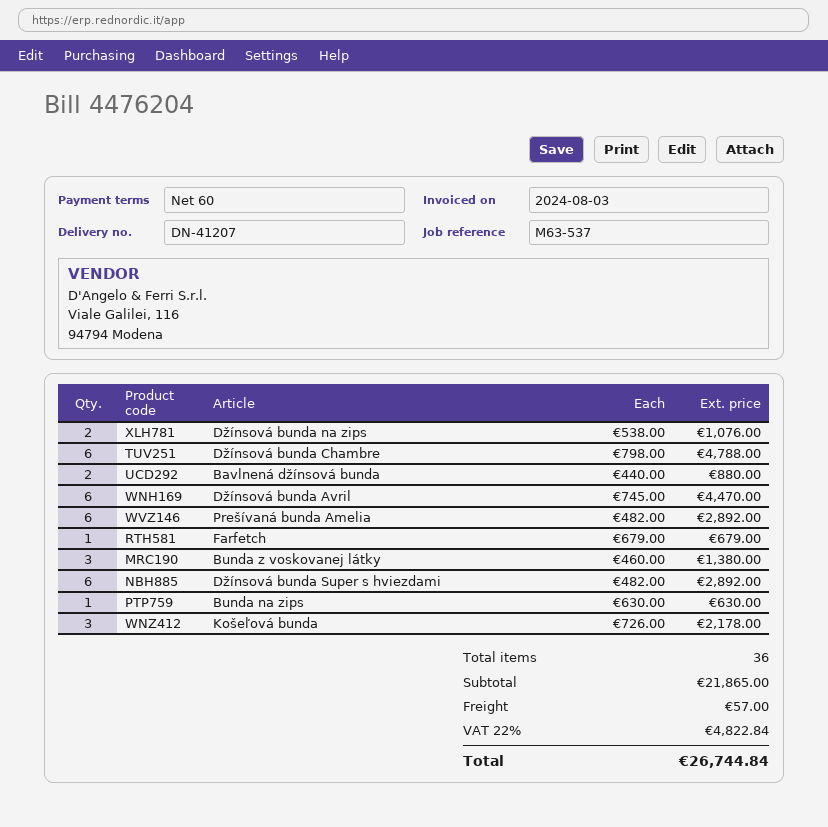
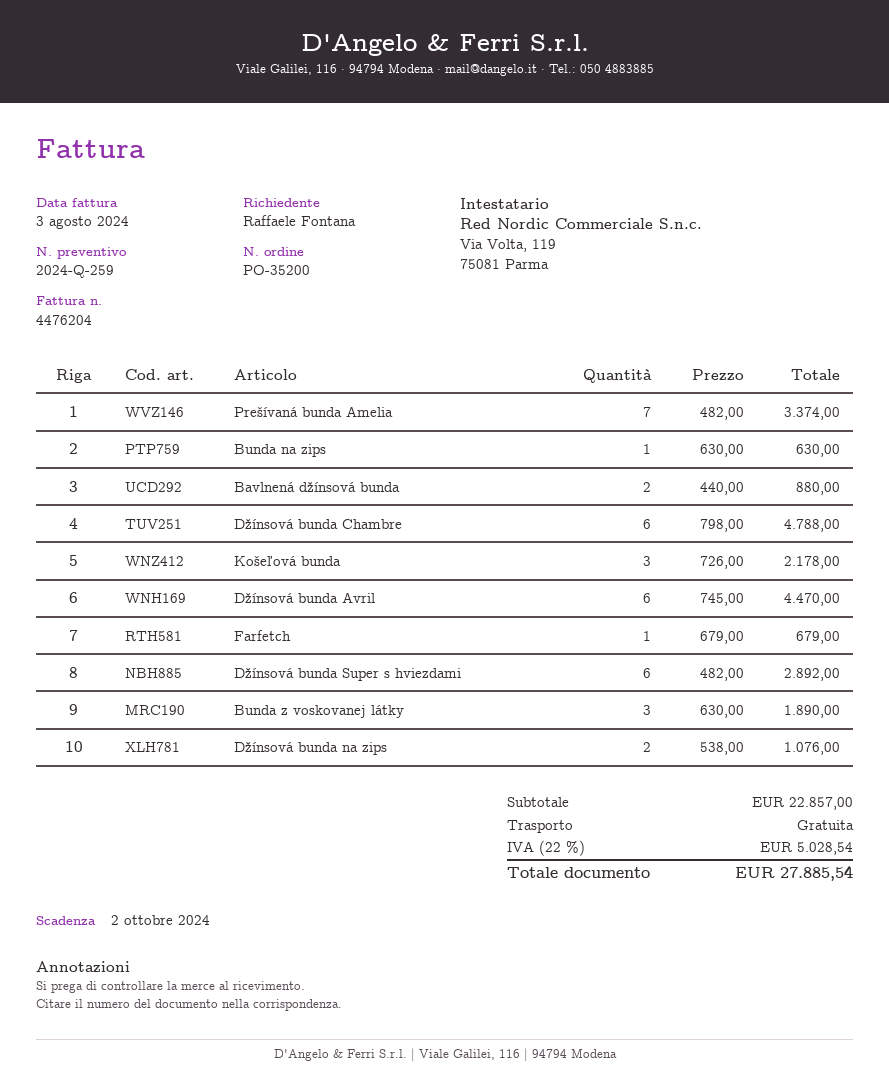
Prešívaná bunda Amelia: 6 x 482.00 = 2892.00 -> 7 x 482.00 = 3374.00
Bunda z voskovanej látky: 3 x 460.00 = 1380.00 -> 3 x 630.00 = 1890.00
subtotal: 21865.00 -> 22857.00
shipping: 57.00 -> 0.00
tax: 22% = 4822.84 -> 22% = 5028.54
total: 26744.84 -> 27885.54

